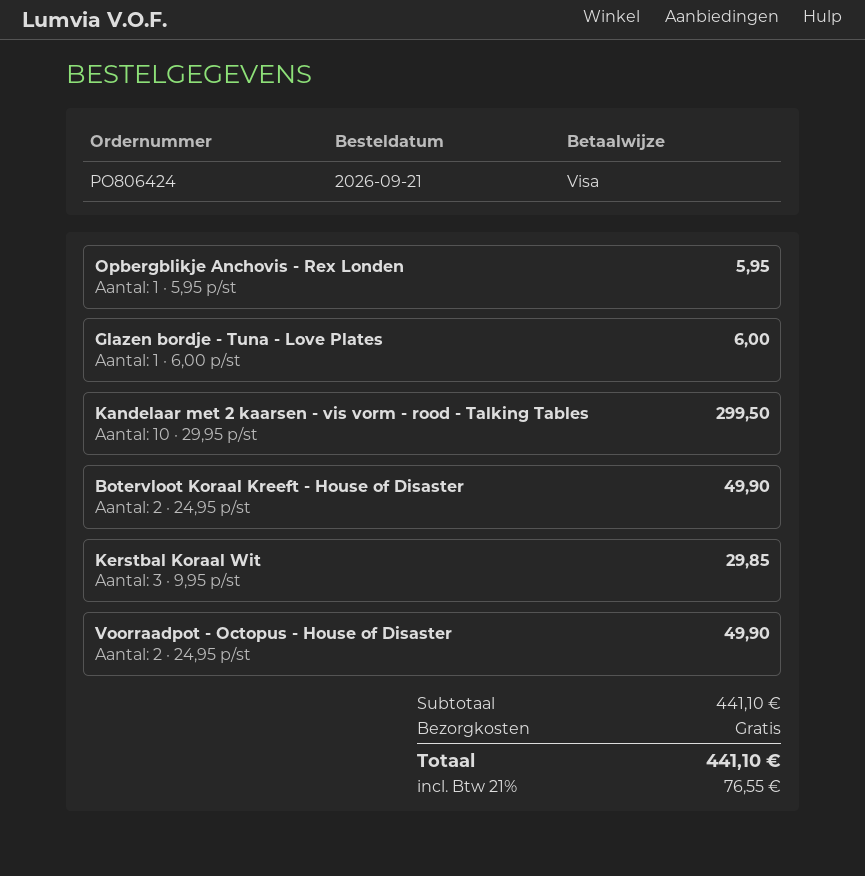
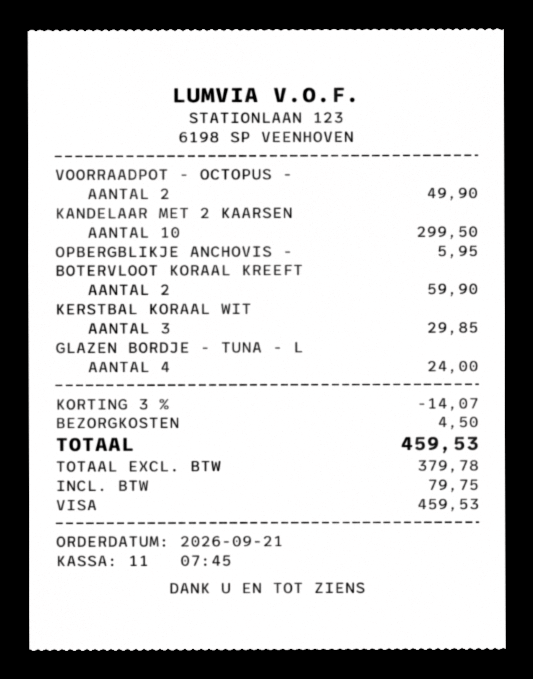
Glazen bordje - Tuna - Love Plates: 1 for 6.00 -> 4 for 24.00
Botervloot Koraal Kreeft - House of Disaster: 2 for 49.90 -> 2 for 59.90
discount: none -> 3% = 14.07
shipping: 0.00 -> 4.50
tax: 76.55 -> 79.75
total: 441.10 -> 459.53

